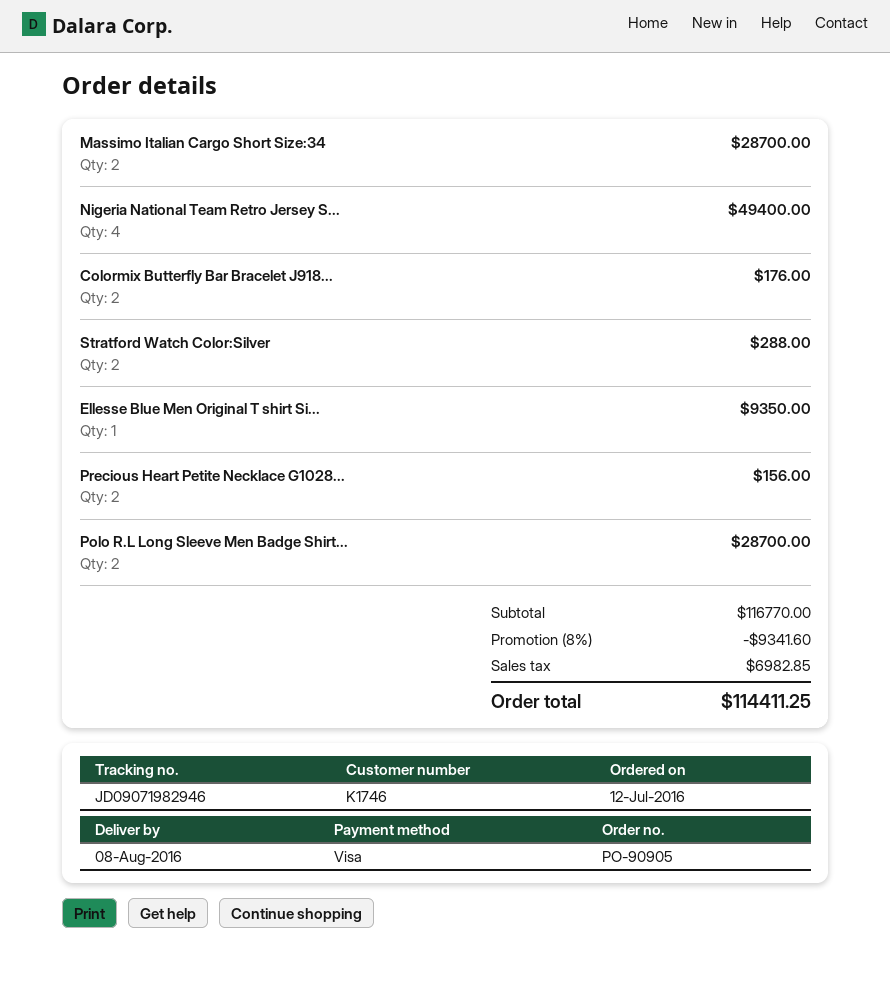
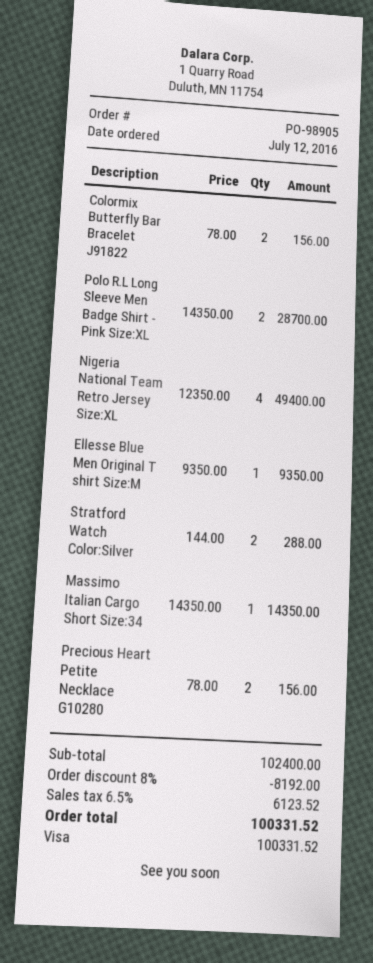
order number: PO-90905 -> PO-98905
Massimo Italian Cargo Short Size:34: 2 for 28700.00 -> 1 for 14350.00
Colormix Butterfly Bar Bracelet J918...: 2 for 176.00 -> 2 for 156.00
subtotal: 116770.00 -> 102400.00
discount: 8% = 9341.60 -> 8% = 8192.00
tax: 6982.85 -> 6123.52
total: 114411.25 -> 100331.52

